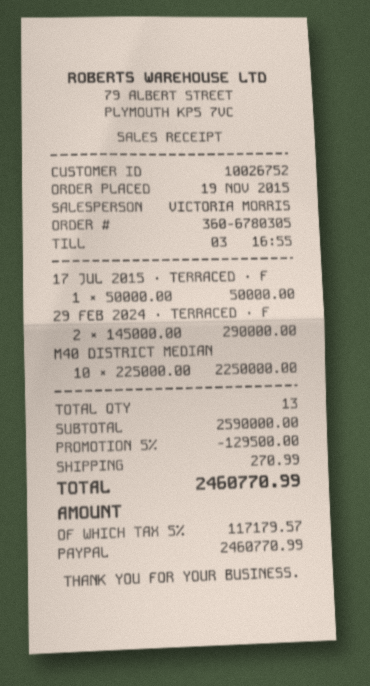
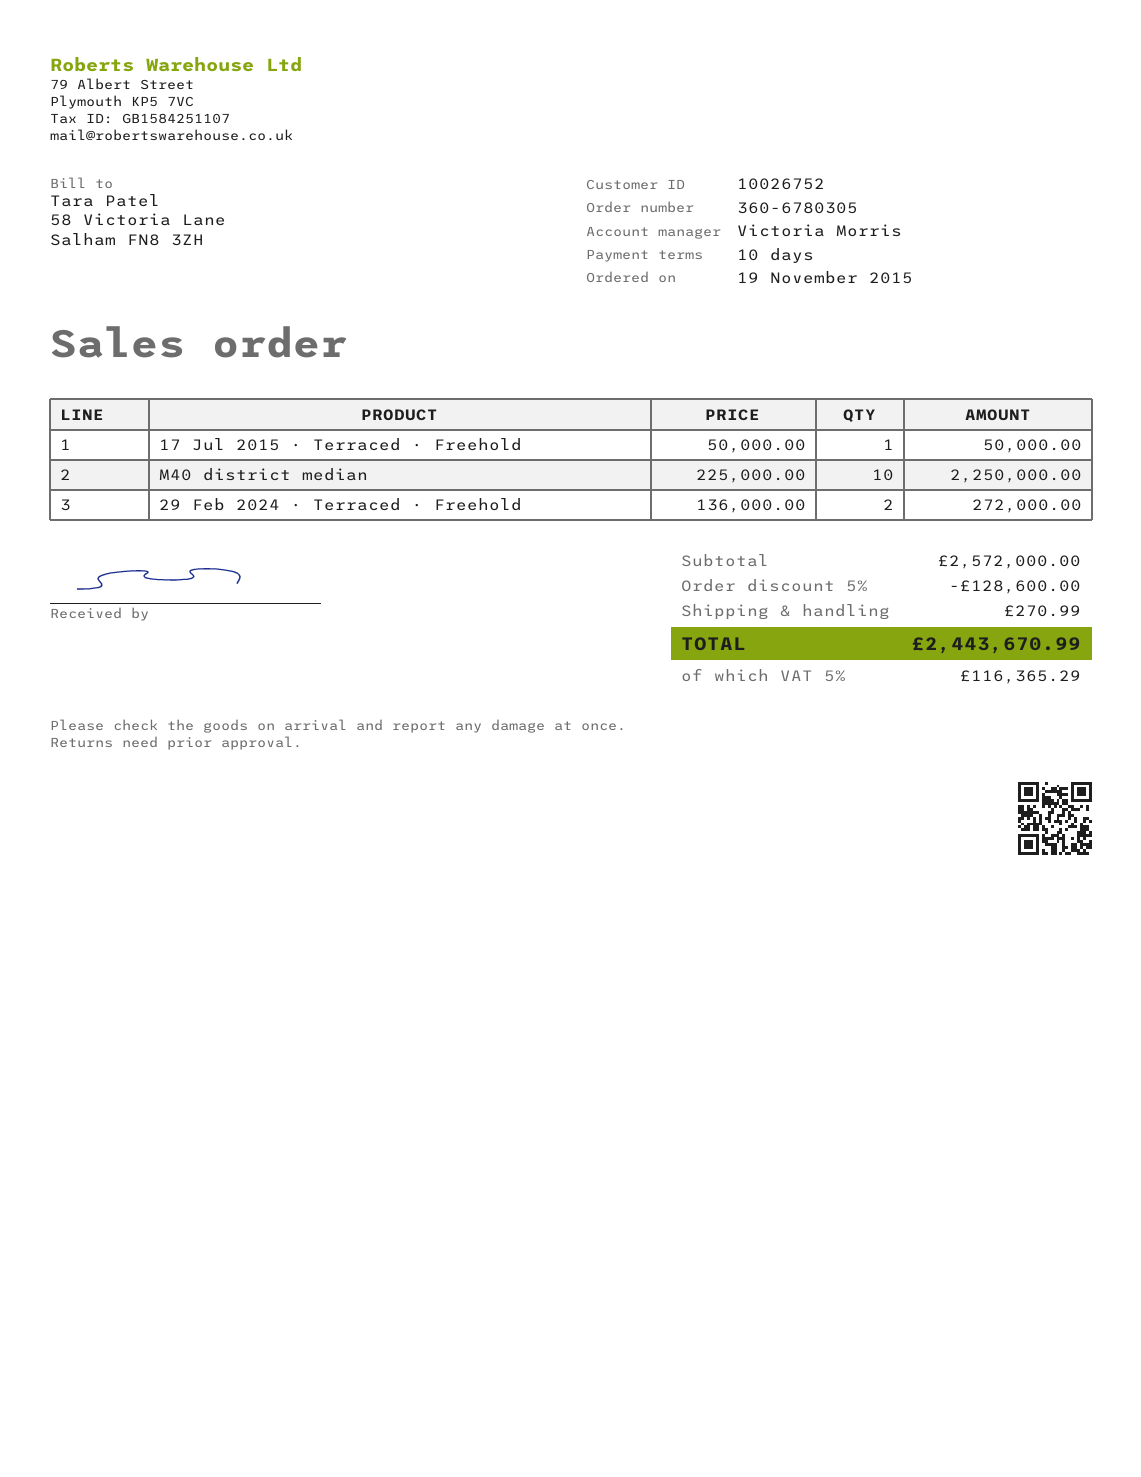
29 FEB 2024 · TERRACED · F: 2 x 145000.00 = 290000.00 -> 2 x 136000.00 = 272000.00
subtotal: 2590000.00 -> 2572000.00
discount: 5% = 129500.00 -> 5% = 128600.00
tax: 5% = 117179.57 -> 5% = 116365.29
total: 2460770.99 -> 2443670.99

